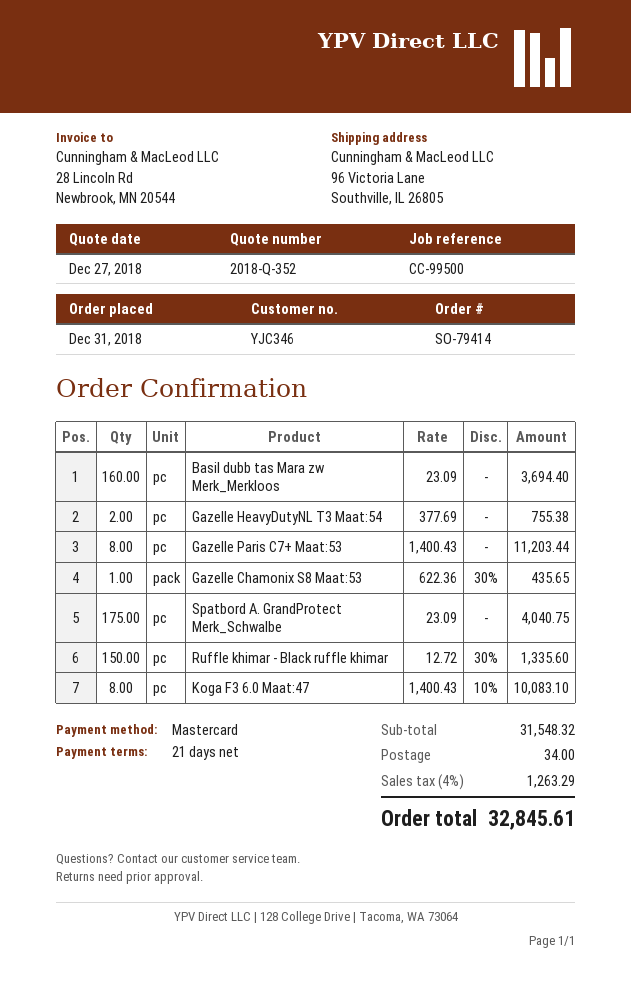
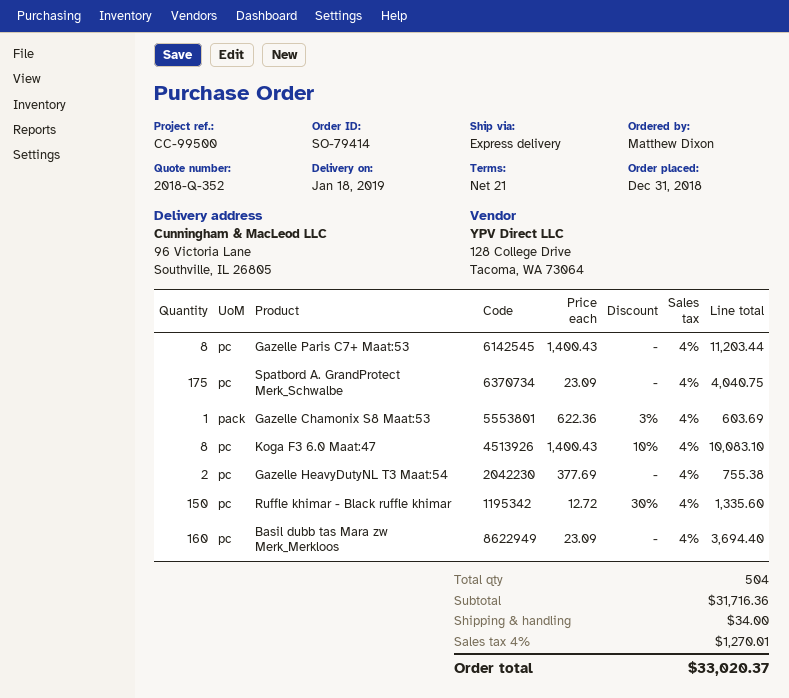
Gazelle Chamonix S8 Maat:53: 1 x 622.36 - 30% = 435.65 -> 1 x 622.36 - 3% = 603.69
subtotal: 31548.32 -> 31716.36
tax: 4% = 1263.29 -> 4% = 1270.01
total: 32845.61 -> 33020.37

